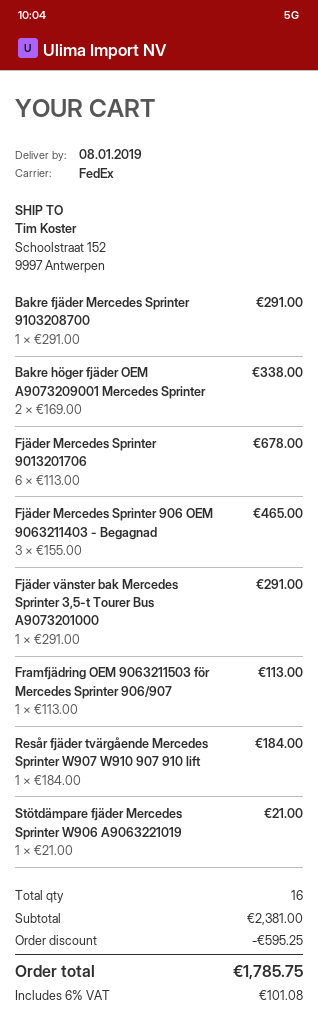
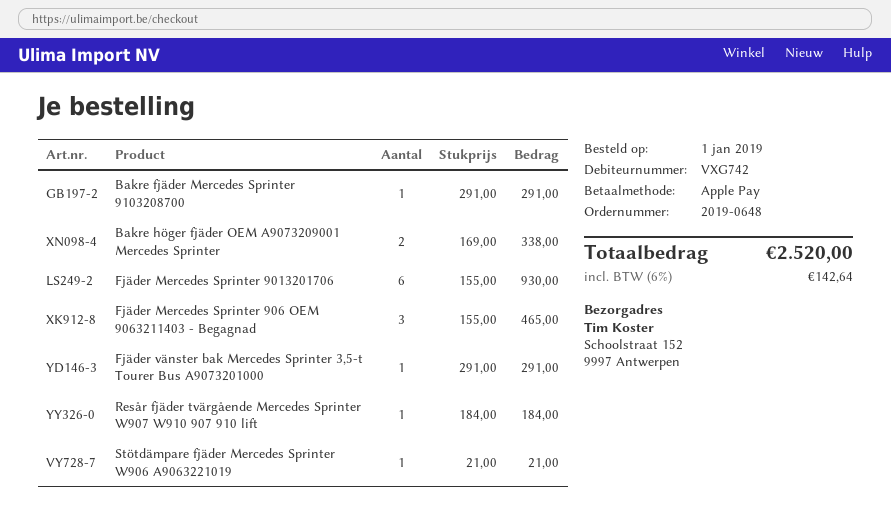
Fjäder Mercedes Sprinter 9013201706: 6 x 113.00 = 678.00 -> 6 x 155.00 = 930.00
Framfjädring OEM 9063211503 för Mercedes Sprinter 906/907: 1 x 113.00 = 113.00 -> none
discount: 595.25 -> none
tax: 6% = 101.08 -> 6% = 142.64
total: 1785.75 -> 2520.00

